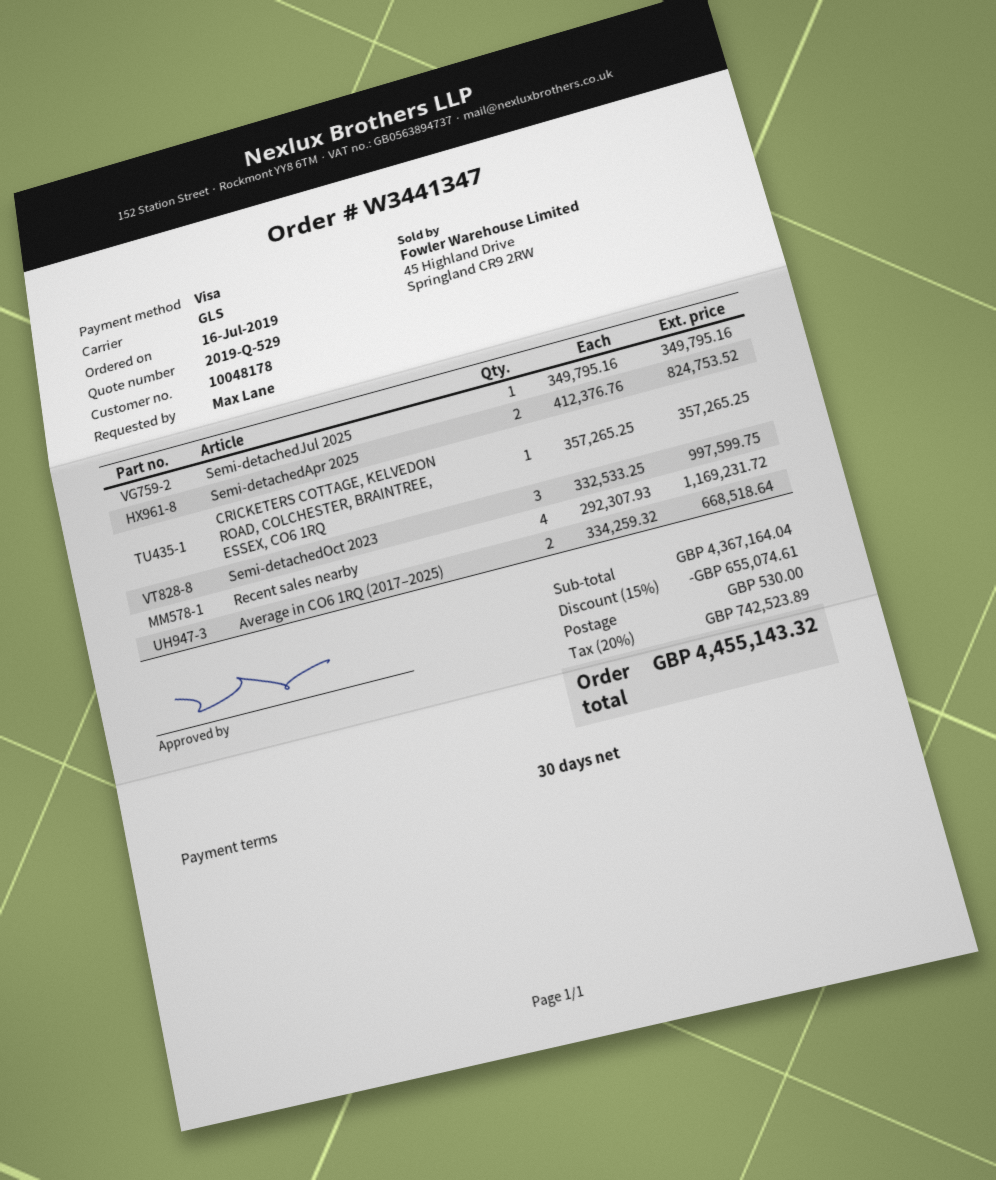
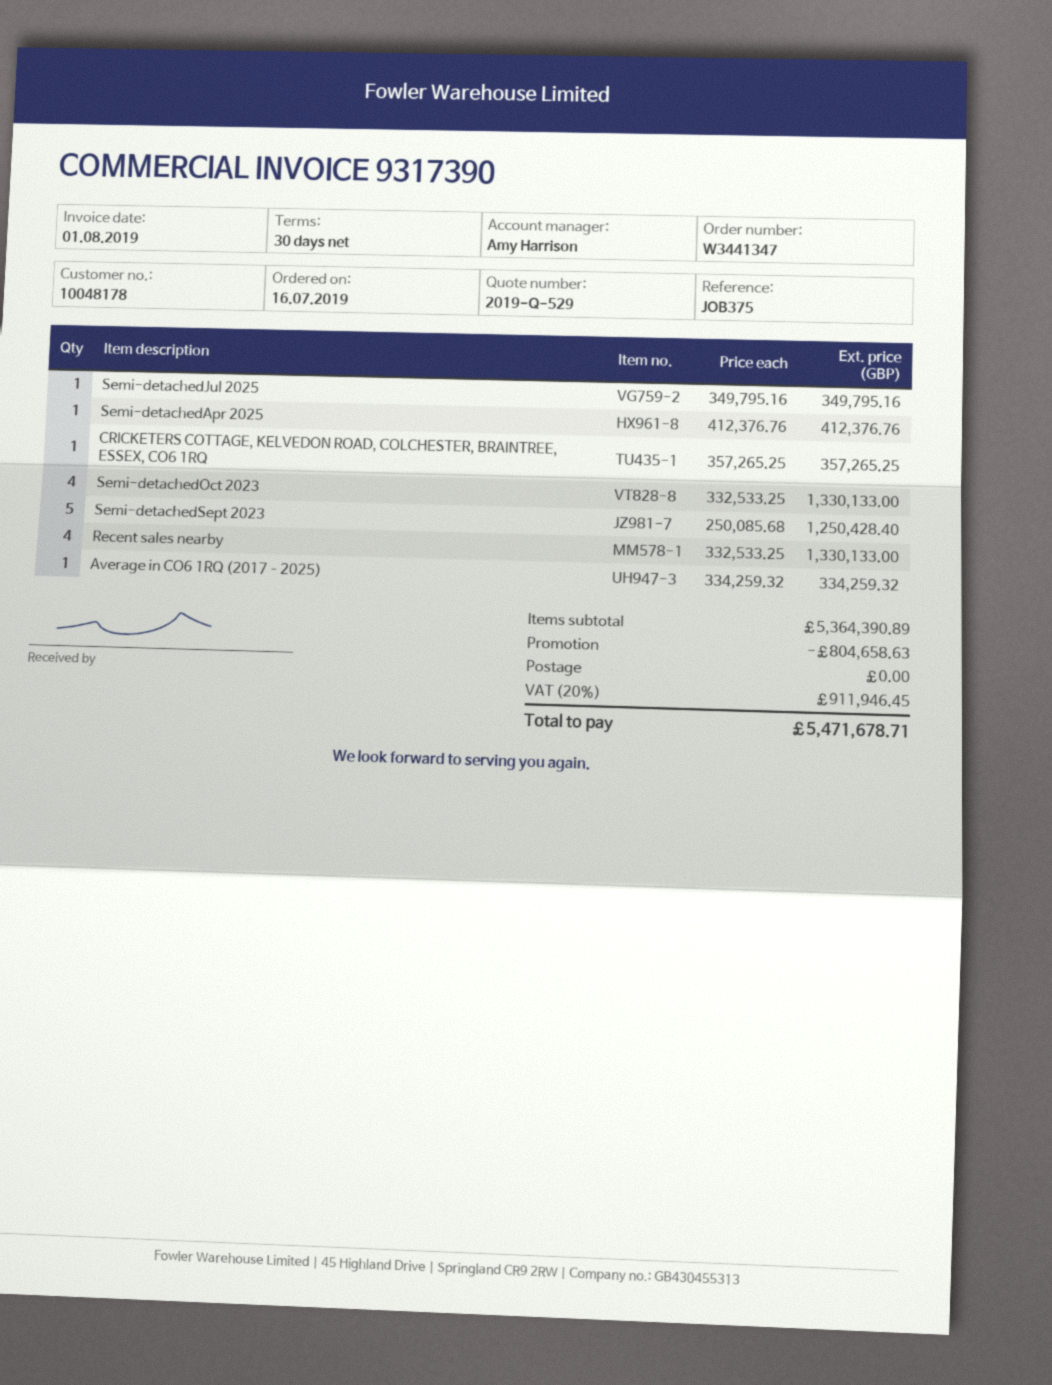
Semi-detachedApr 2025: 2 x 412376.76 = 824753.52 -> 1 x 412376.76 = 412376.76
Semi-detachedOct 2023: 3 x 332533.25 = 997599.75 -> 4 x 332533.25 = 1330133.00
Recent sales nearby: 4 x 292307.93 = 1169231.72 -> 4 x 332533.25 = 1330133.00
Average in CO6 1RQ (2017–2025): 2 x 334259.32 = 668518.64 -> 1 x 334259.32 = 334259.32
Semi-detachedSept 2023: none -> 5 x 250085.68 = 1250428.40
subtotal: 4367164.04 -> 5364390.89
discount: 655074.61 -> 804658.63
shipping: 530.00 -> 0.00
tax: 20% = 742523.89 -> 20% = 911946.45
total: 4455143.32 -> 5471678.71

